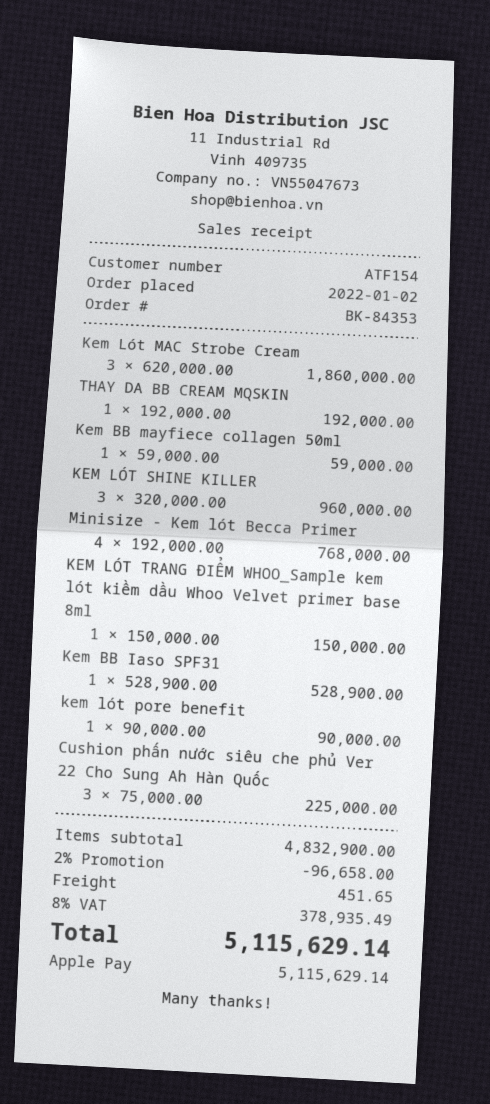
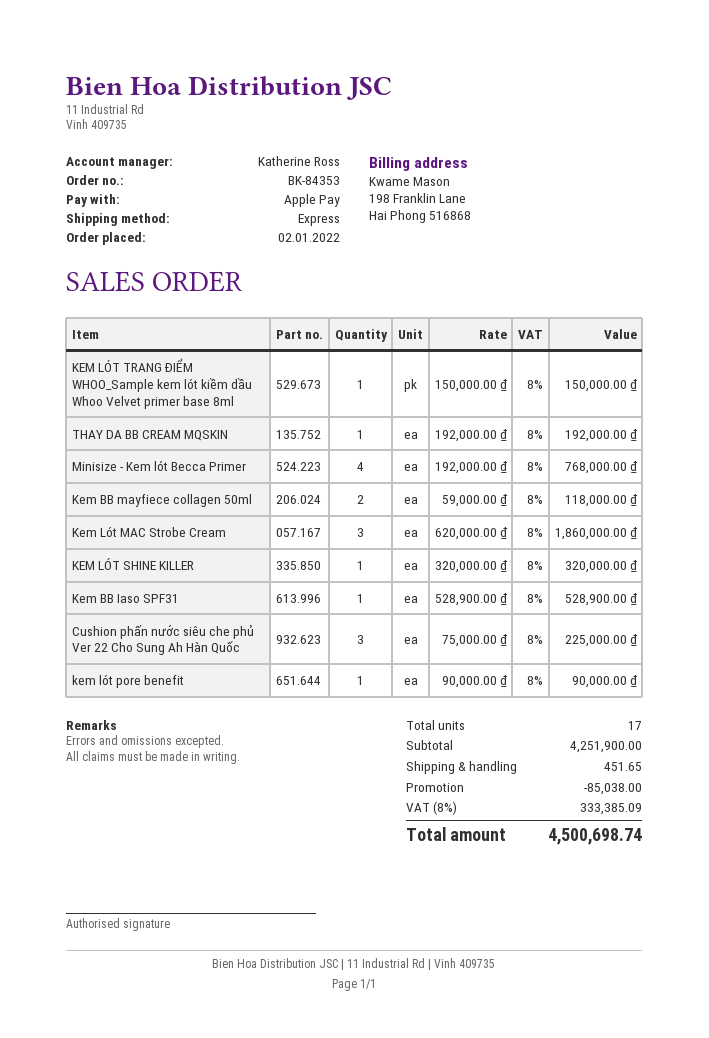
Kem BB mayfiece collagen 50ml: 1 x 59000.00 = 59000.00 -> 2 x 59000.00 = 118000.00
KEM LÓT SHINE KILLER: 3 x 320000.00 = 960000.00 -> 1 x 320000.00 = 320000.00
subtotal: 4832900.00 -> 4251900.00
discount: 96658.00 -> 85038.00
tax: 8% = 378935.49 -> 8% = 333385.09
total: 5115629.14 -> 4500698.74

